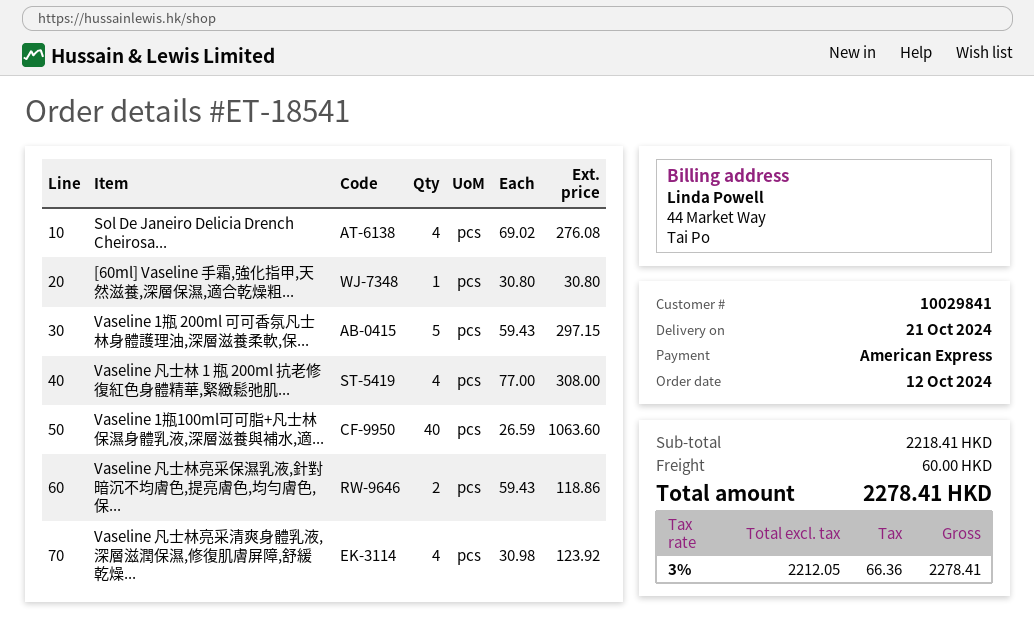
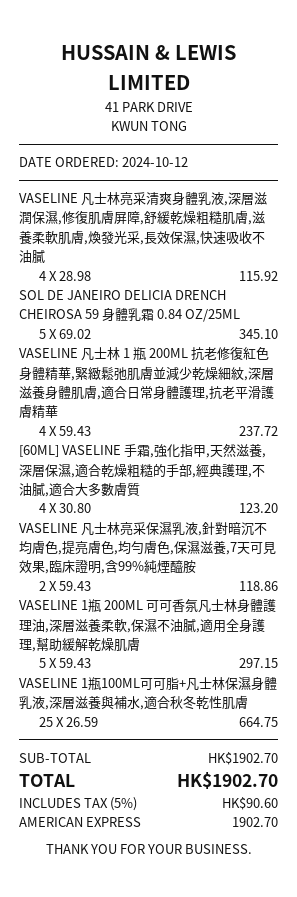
Sol De Janeiro Delicia Drench Cheirosa...: 4 x 69.02 = 276.08 -> 5 x 69.02 = 345.10
[60ml] Vaseline 手霜,強化指甲,天然滋養,深層保濕,適合乾燥粗...: 1 x 30.80 = 30.80 -> 4 x 30.80 = 123.20
Vaseline 凡士林 1 瓶 200ml 抗老修復紅色身體精華,緊緻鬆弛肌...: 4 x 77.00 = 308.00 -> 4 x 59.43 = 237.72
Vaseline 1瓶100ml可可脂+凡士林保濕身體乳液,深層滋養與補水,適...: 40 x 26.59 = 1063.60 -> 25 x 26.59 = 664.75
Vaseline 凡士林亮采清爽身體乳液,深層滋潤保濕,修復肌膚屏障,舒緩乾燥...: 4 x 30.98 = 123.92 -> 4 x 28.98 = 115.92
subtotal: 2218.41 -> 1902.70
shipping: 60.00 -> none
tax: 3% = 66.36 -> 5% = 90.60
total: 2278.41 -> 1902.70

